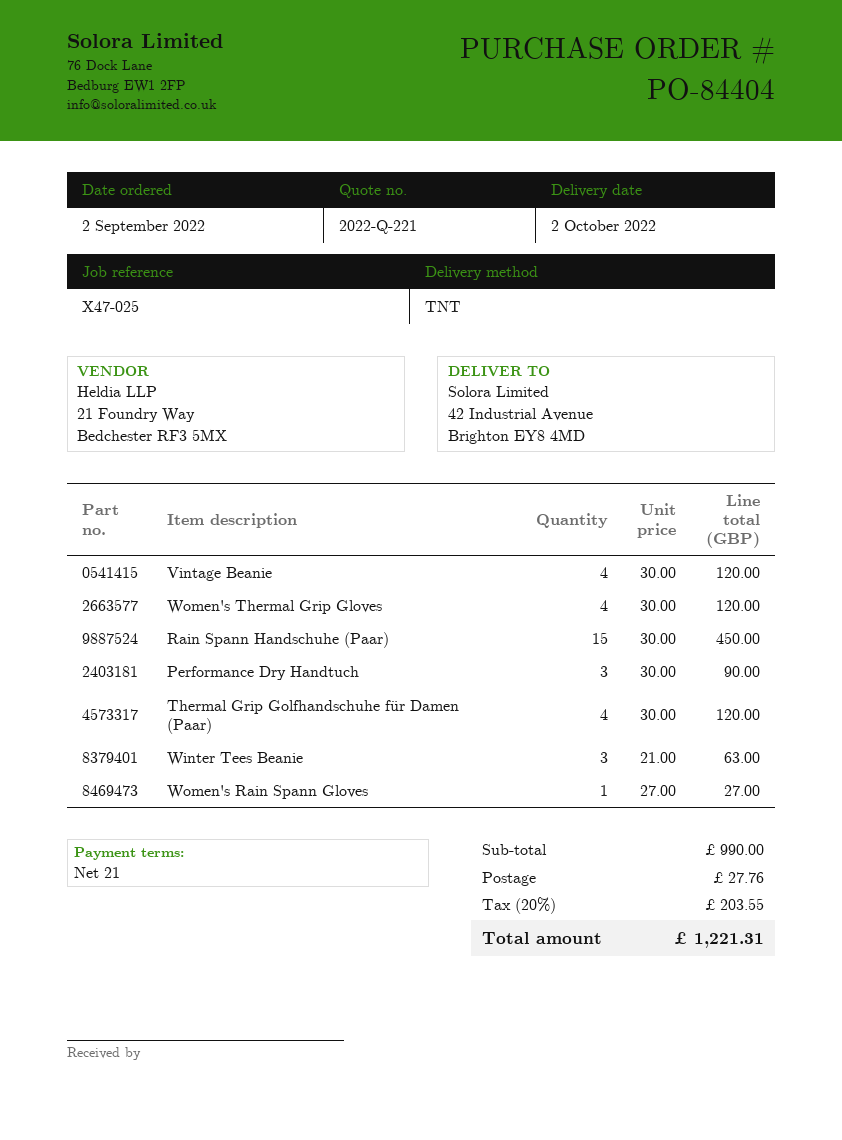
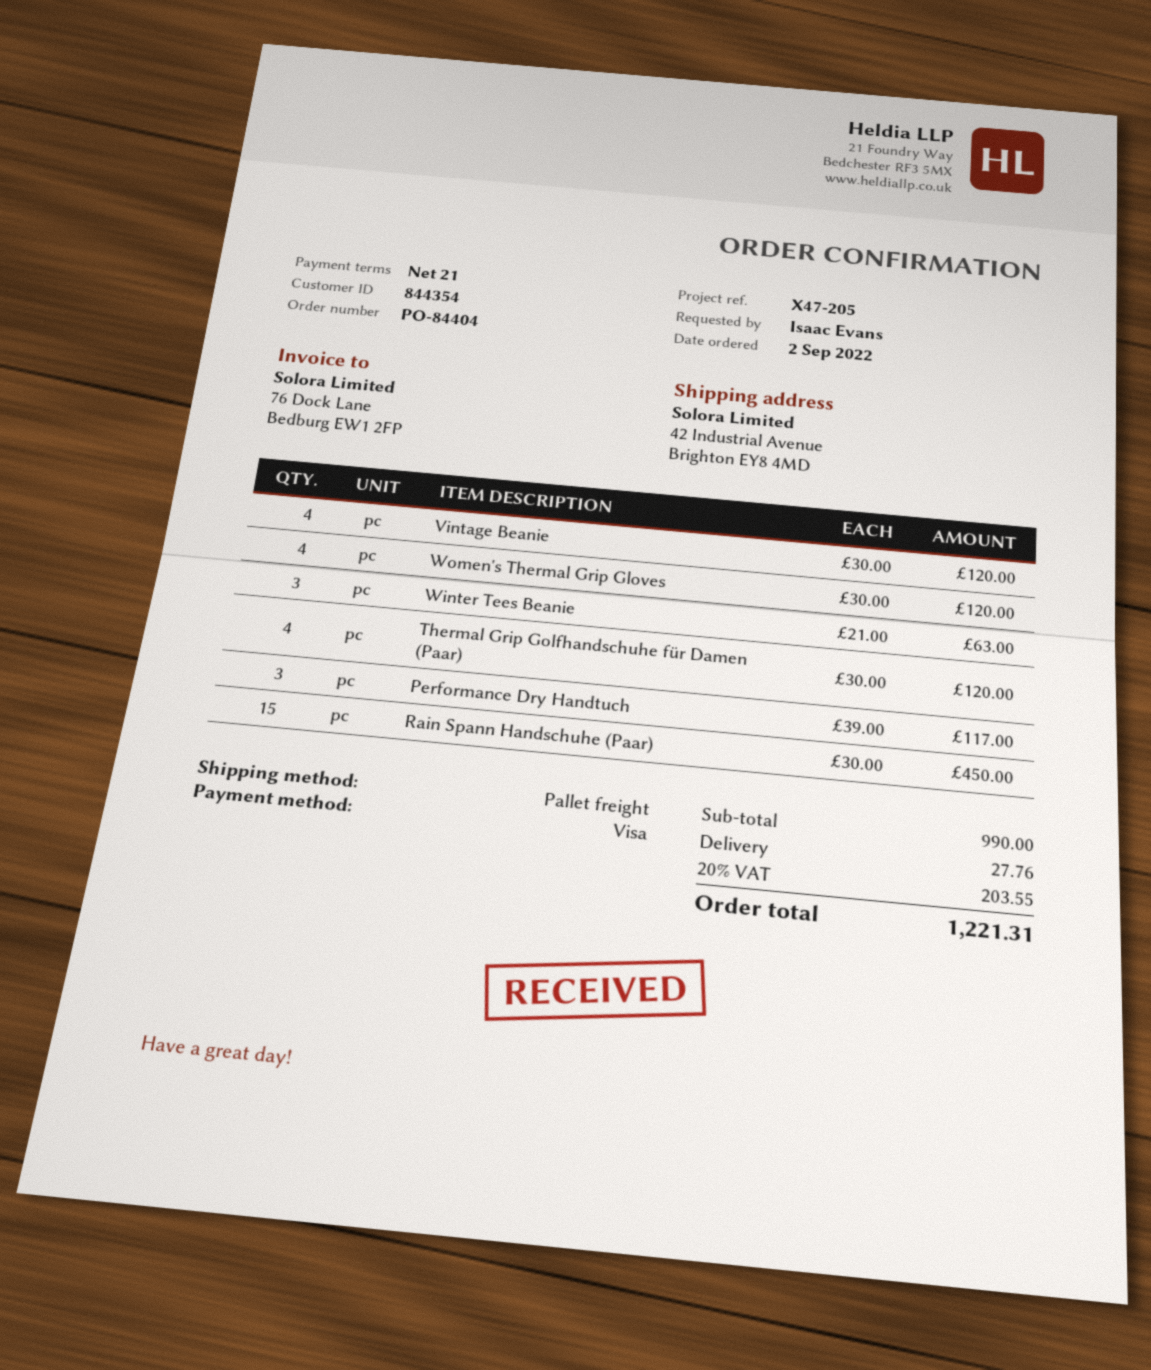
reference: X47-025 -> X47-205
shipping method: TNT -> pallet freight
Performance Dry Handtuch: 3 x 30.00 = 90.00 -> 3 x 39.00 = 117.00
Women's Rain Spann Gloves: 1 x 27.00 = 27.00 -> none

